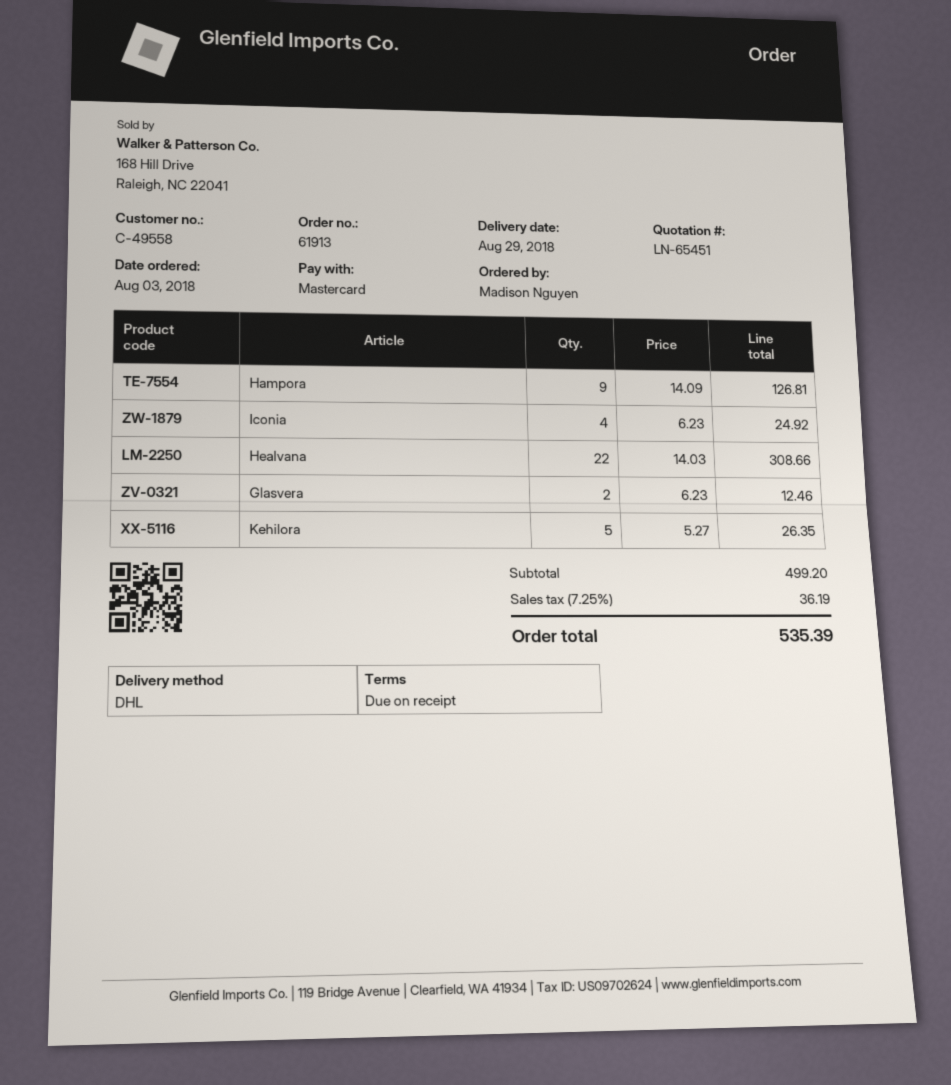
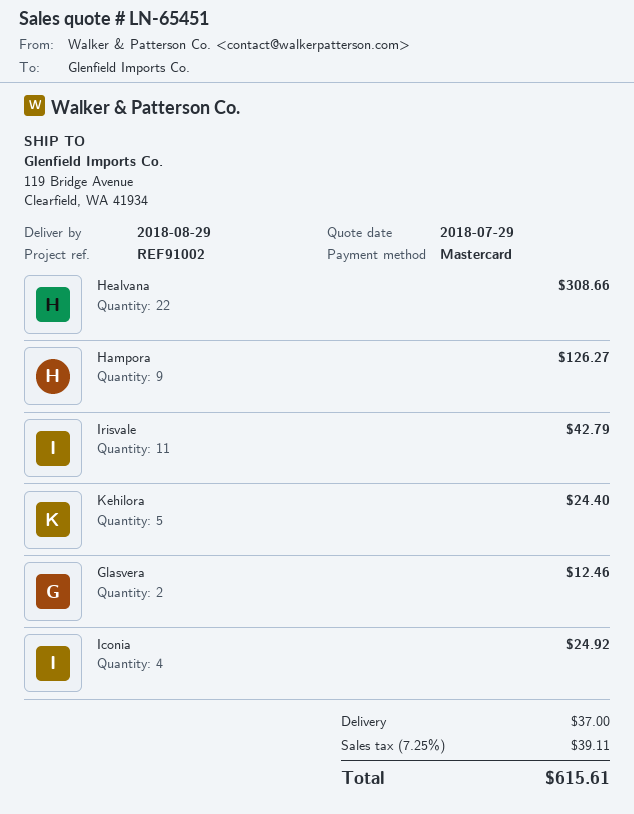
Hampora: 9 for 126.81 -> 9 for 126.27
Kehilora: 5 for 26.35 -> 5 for 24.40
Irisvale: none -> 11 for 42.79
shipping: none -> 37.00
tax: 7.25% = 36.19 -> 7.25% = 39.11
total: 535.39 -> 615.61

